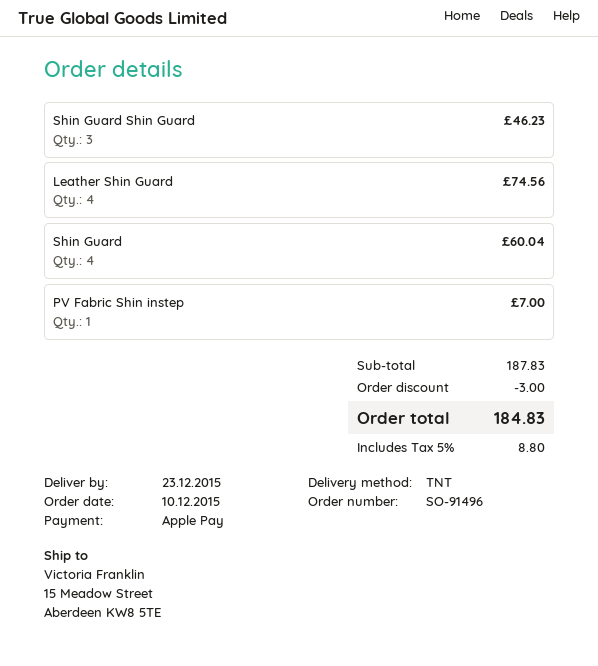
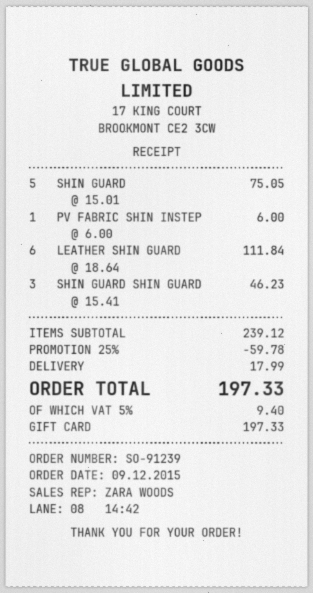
order number: SO-91496 -> SO-91239
order date: 2015-12-10 -> 2015-12-09
payment method: Apple Pay -> gift card
Leather Shin Guard: 4 for 74.56 -> 6 for 111.84
Shin Guard: 4 for 60.04 -> 5 for 75.05
PV Fabric Shin instep: 1 for 7.00 -> 1 for 6.00
subtotal: 187.83 -> 239.12
discount: 3.00 -> 59.78
shipping: none -> 17.99
tax: 5% = 8.80 -> 5% = 9.40
total: 184.83 -> 197.33

